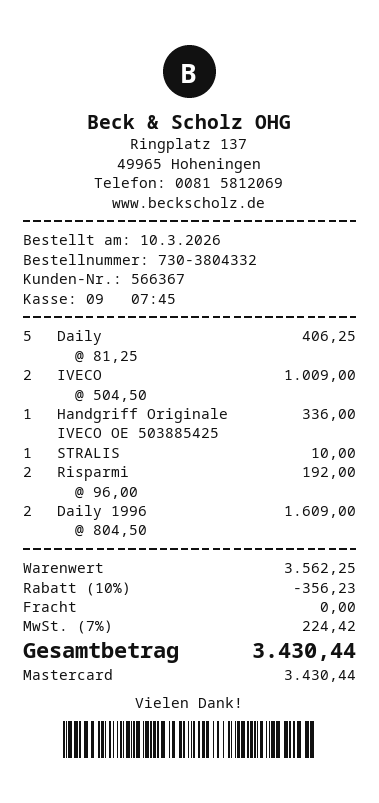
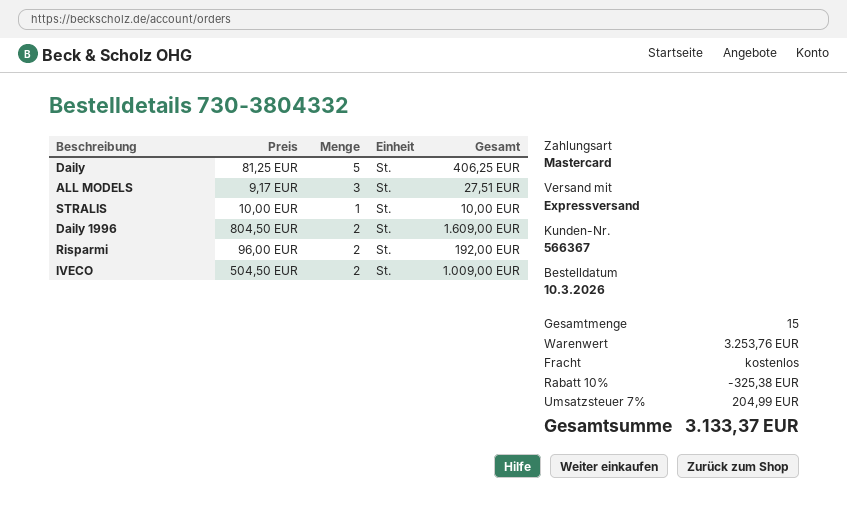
Handgriff Originale IVECO OE 503885425: 1 x 336.00 = 336.00 -> none
ALL MODELS: none -> 3 x 9.17 = 27.51
subtotal: 3562.25 -> 3253.76
discount: 10% = 356.23 -> 10% = 325.38
tax: 7% = 224.42 -> 7% = 204.99
total: 3430.44 -> 3133.37

